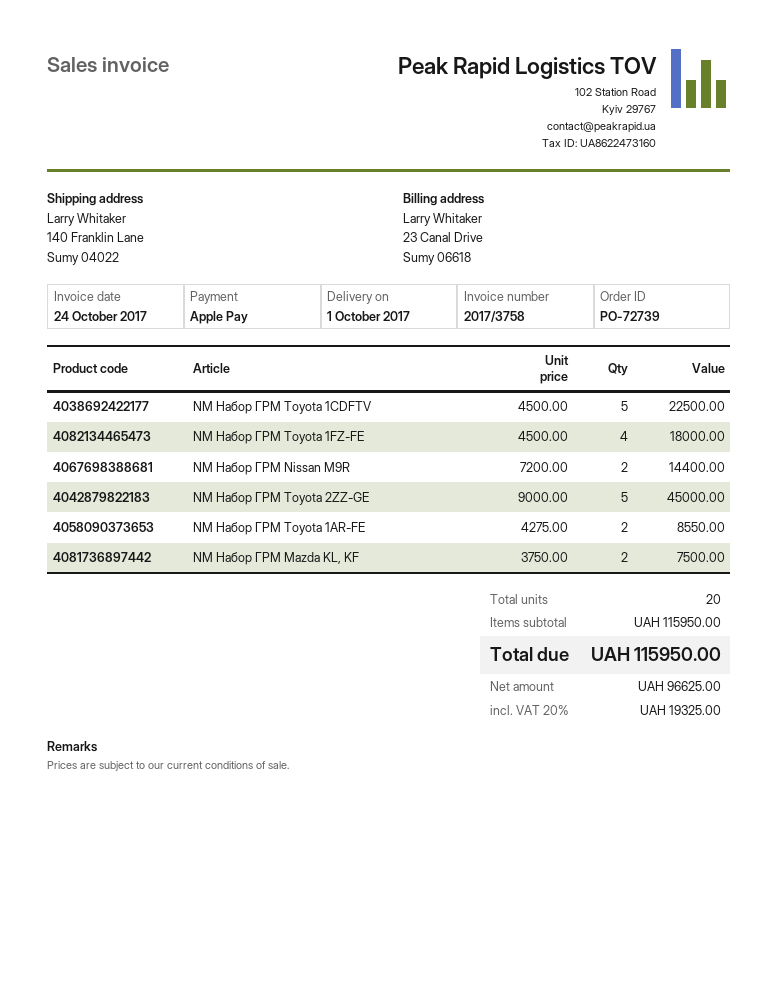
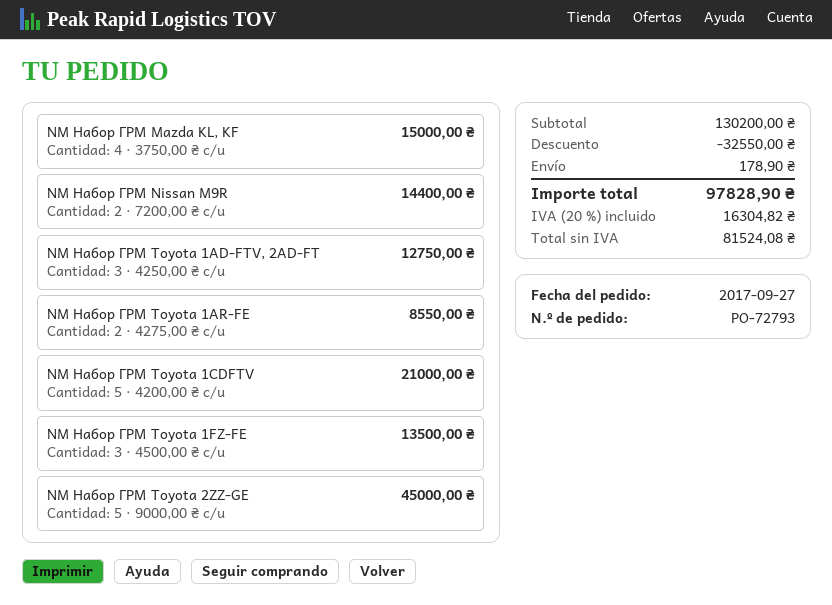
order number: PO-72739 -> PO-72793
NM Набор ГРМ Toyota 1CDFTV: 5 x 4500.00 = 22500.00 -> 5 x 4200.00 = 21000.00
NM Набор ГРМ Toyota 1FZ-FE: 4 x 4500.00 = 18000.00 -> 3 x 4500.00 = 13500.00
NM Набор ГРМ Mazda KL, KF: 2 x 3750.00 = 7500.00 -> 4 x 3750.00 = 15000.00
NM Набор ГРМ Toyota 1AD-FTV, 2AD-FT: none -> 3 x 4250.00 = 12750.00
subtotal: 115950.00 -> 130200.00
discount: none -> 32550.00
shipping: none -> 178.90
net: 96625.00 -> 81524.08
tax: 20% = 19325.00 -> 20% = 16304.82
total: 115950.00 -> 97828.90

